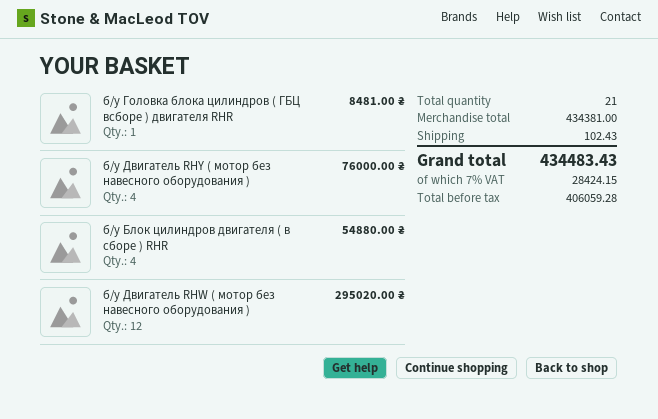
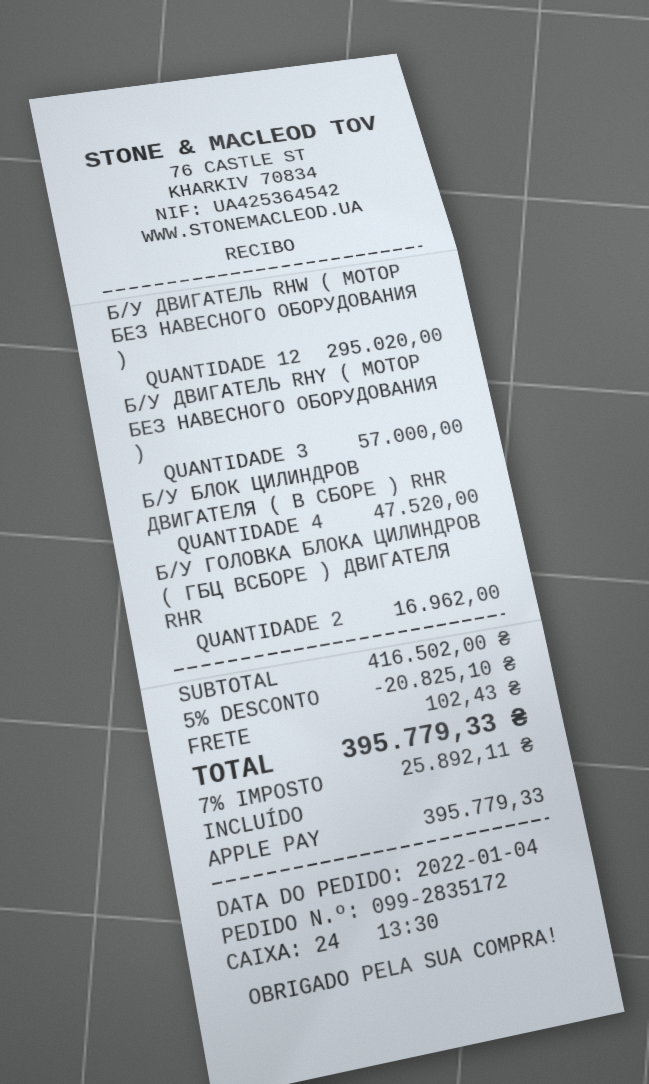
б/у Головка блока цилиндров ( ГБЦ всборе ) двигателя RHR: 1 for 8481.00 -> 2 for 16962.00
б/у Двигатель RHY ( мотор без навесного оборудования ): 4 for 76000.00 -> 3 for 57000.00
б/у Блок цилиндров двигателя ( в сборе ) RHR: 4 for 54880.00 -> 4 for 47520.00
subtotal: 434381.00 -> 416502.00
discount: none -> 5% = 20825.10
tax: 7% = 28424.15 -> 7% = 25892.11
total: 434483.43 -> 395779.33

